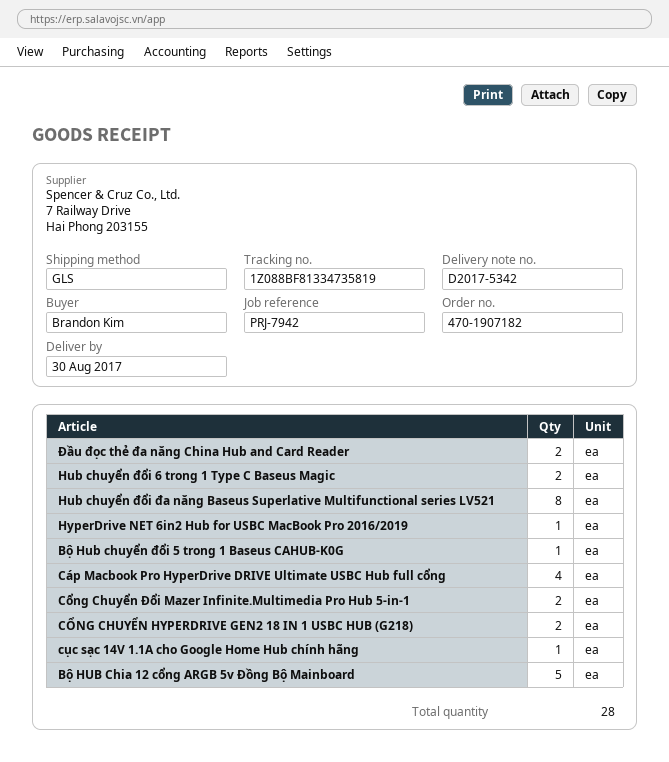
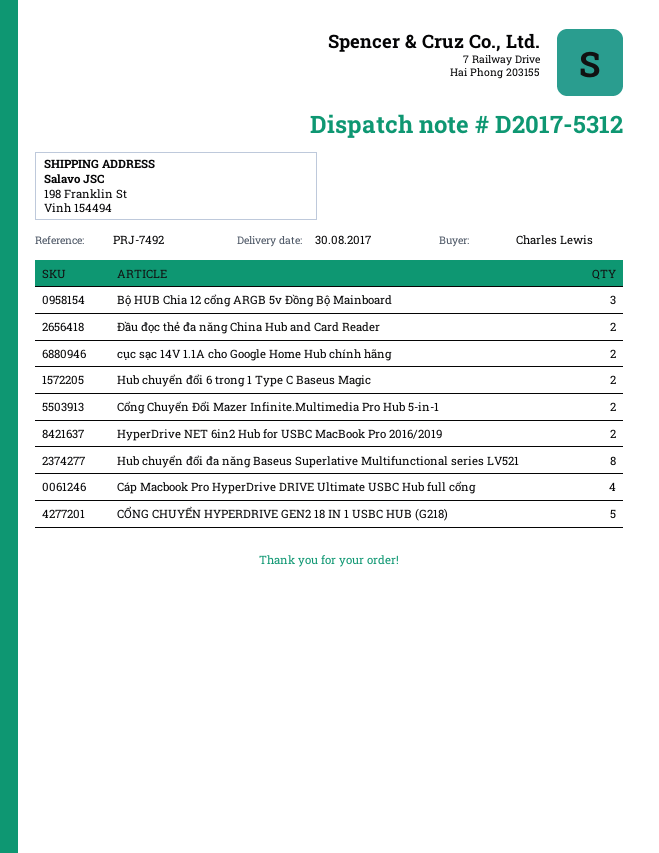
delivery note number: D2017-5342 -> D2017-5312
reference: PRJ-7942 -> PRJ-7492
ordered by: Brandon Kim -> Charles Lewis
HyperDrive NET 6in2 Hub for USBC MacBook Pro 2016/2019: 1 -> 2
Bộ Hub chuyển đổi 5 trong 1 Baseus CAHUB-K0G: 1 -> none
CỔNG CHUYỂN HYPERDRIVE GEN2 18 IN 1 USBC HUB (G218): 2 -> 5
cục sạc 14V 1.1A cho Google Home Hub chính hãng: 1 -> 2
Bộ HUB Chia 12 cổng ARGB 5v Đồng Bộ Mainboard: 5 -> 3

